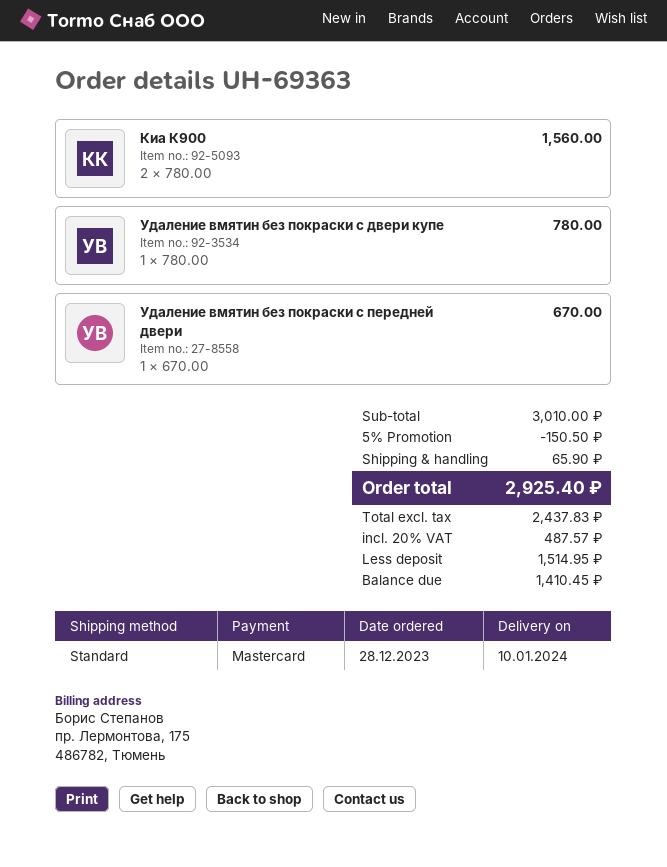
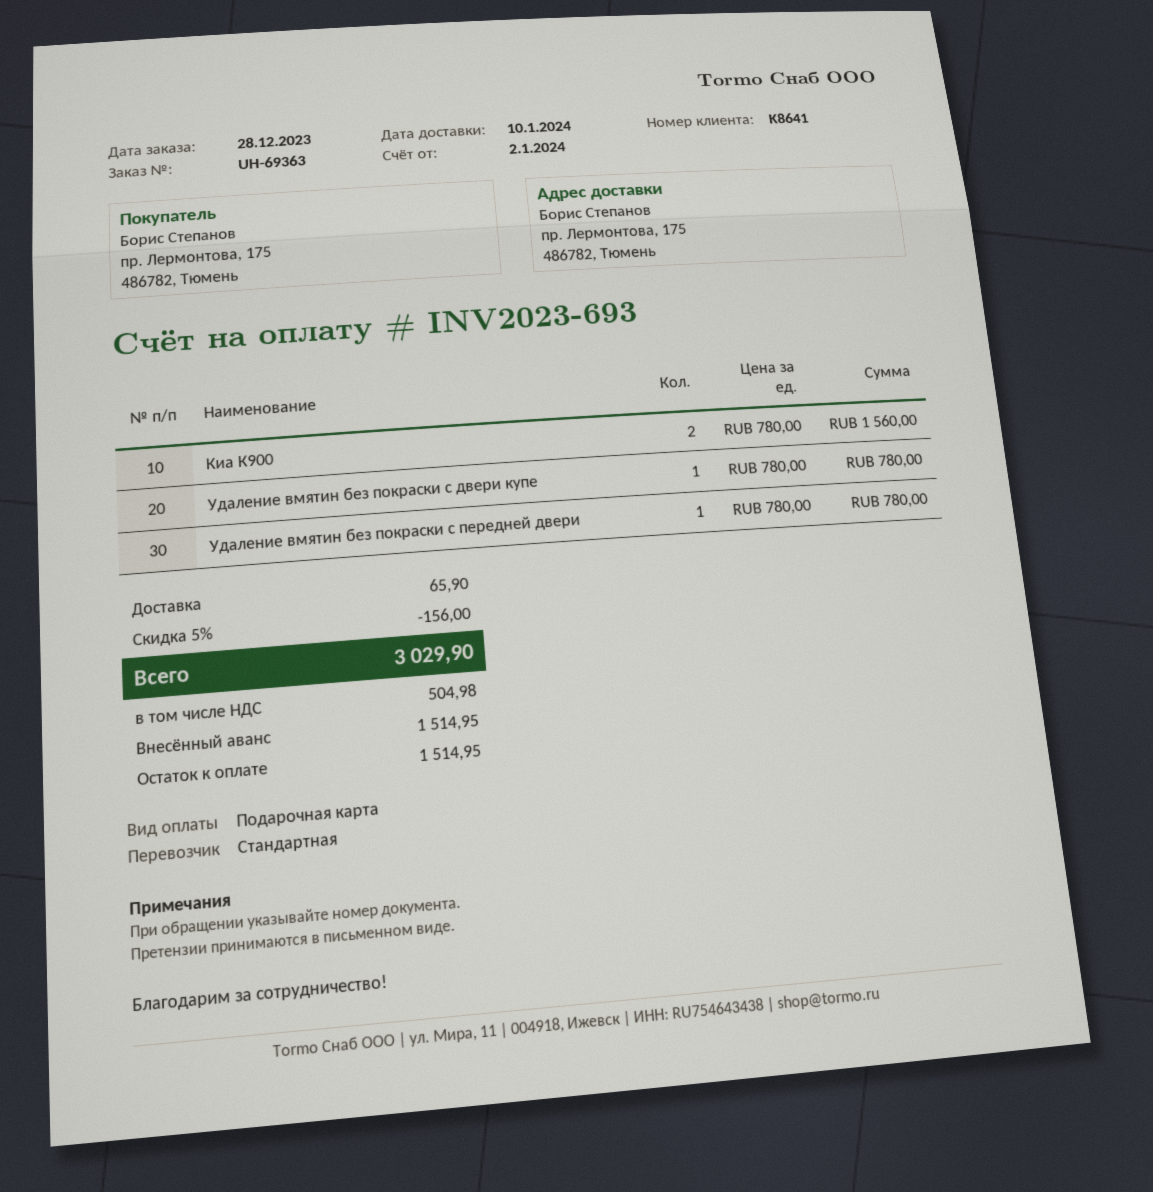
payment method: Mastercard -> gift card
Удаление вмятин без покраски с передней двери: 1 x 670.00 = 670.00 -> 1 x 780.00 = 780.00
discount: 5% = 150.50 -> 5% = 156.00
tax: 487.57 -> 504.98
total: 2925.40 -> 3029.90
balance: 1410.45 -> 1514.95

